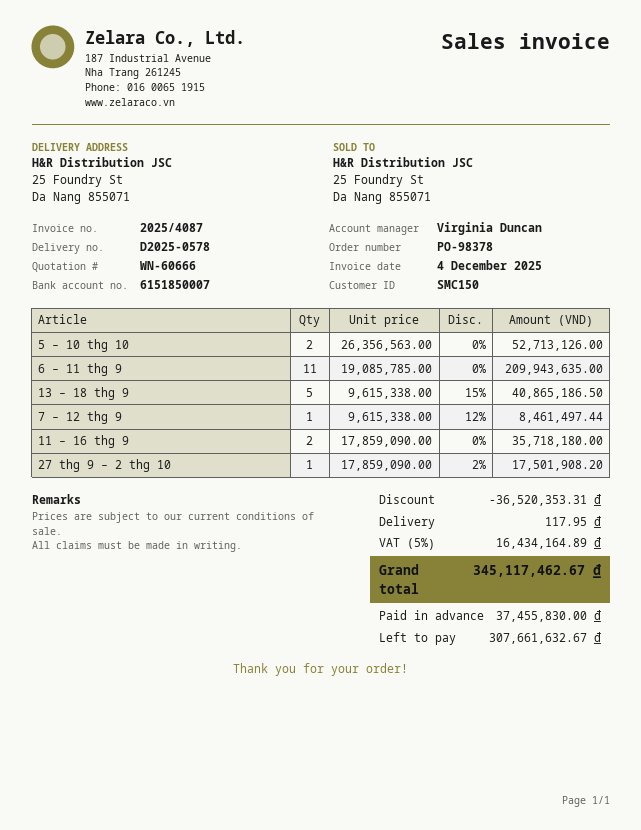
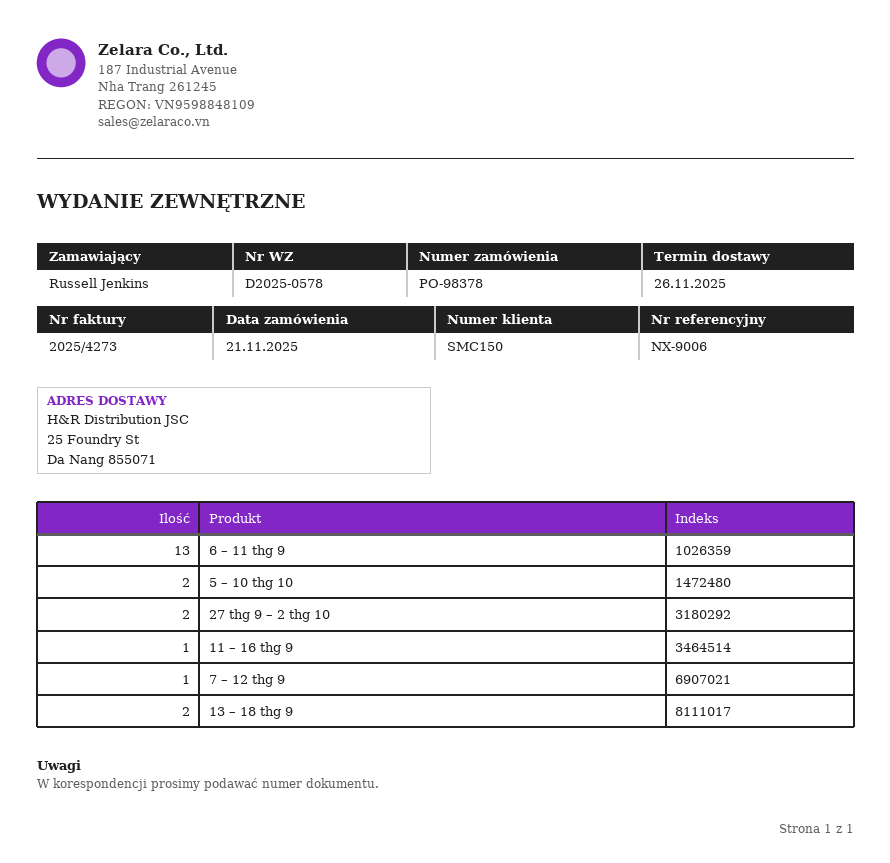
invoice number: 2025/4087 -> 2025/4273
6 – 11 thg 9: 11 -> 13
13 – 18 thg 9: 5 -> 2
11 – 16 thg 9: 2 -> 1
27 thg 9 – 2 thg 10: 1 -> 2

